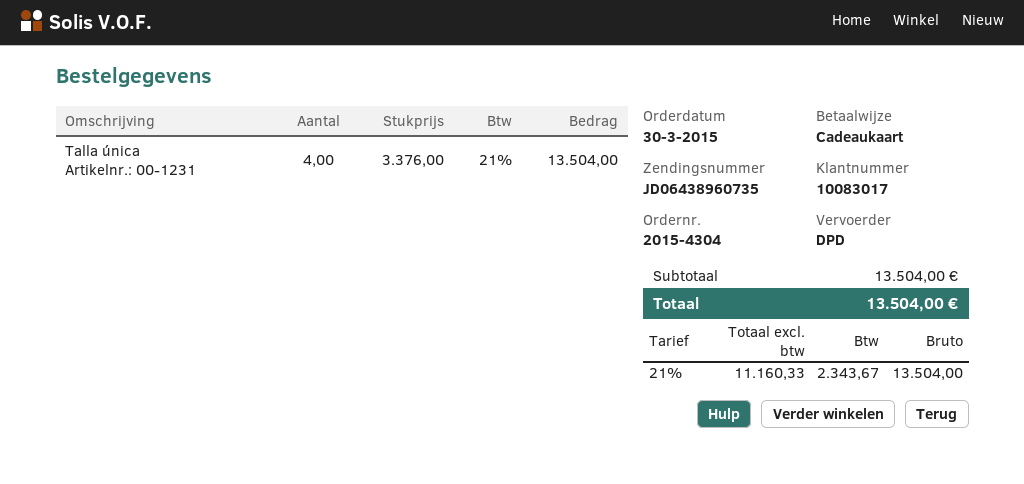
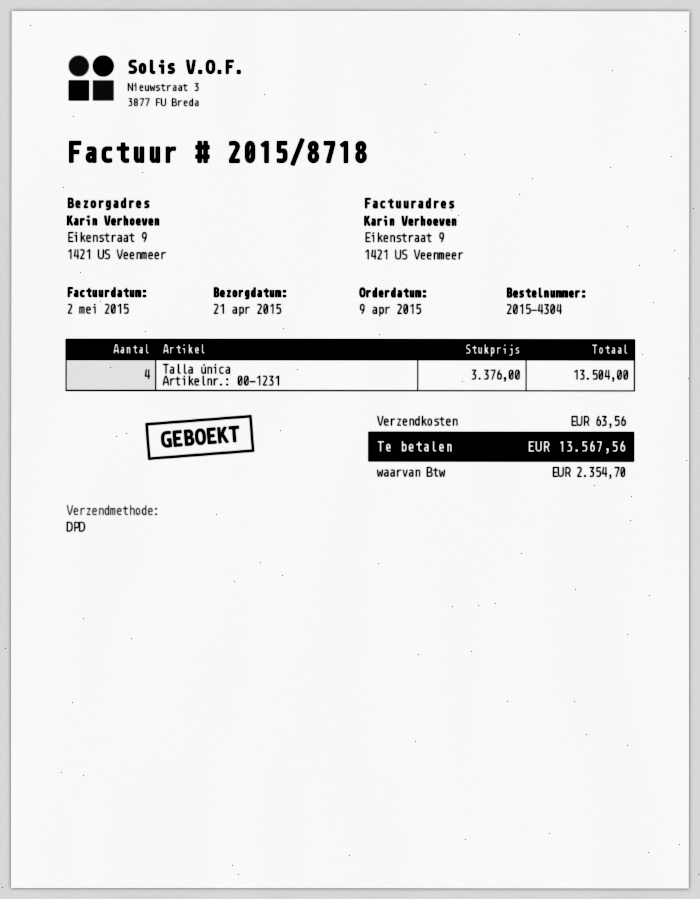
order date: 2015-03-30 -> 2015-04-09
shipping: none -> 63.56
tax: 2343.67 -> 2354.70
total: 13504.00 -> 13567.56

